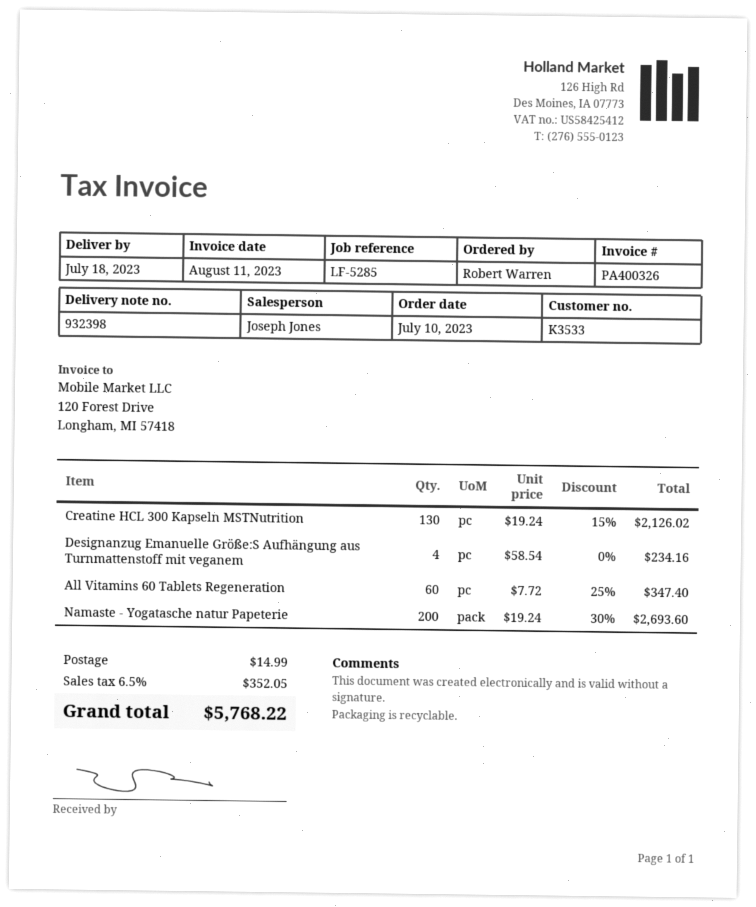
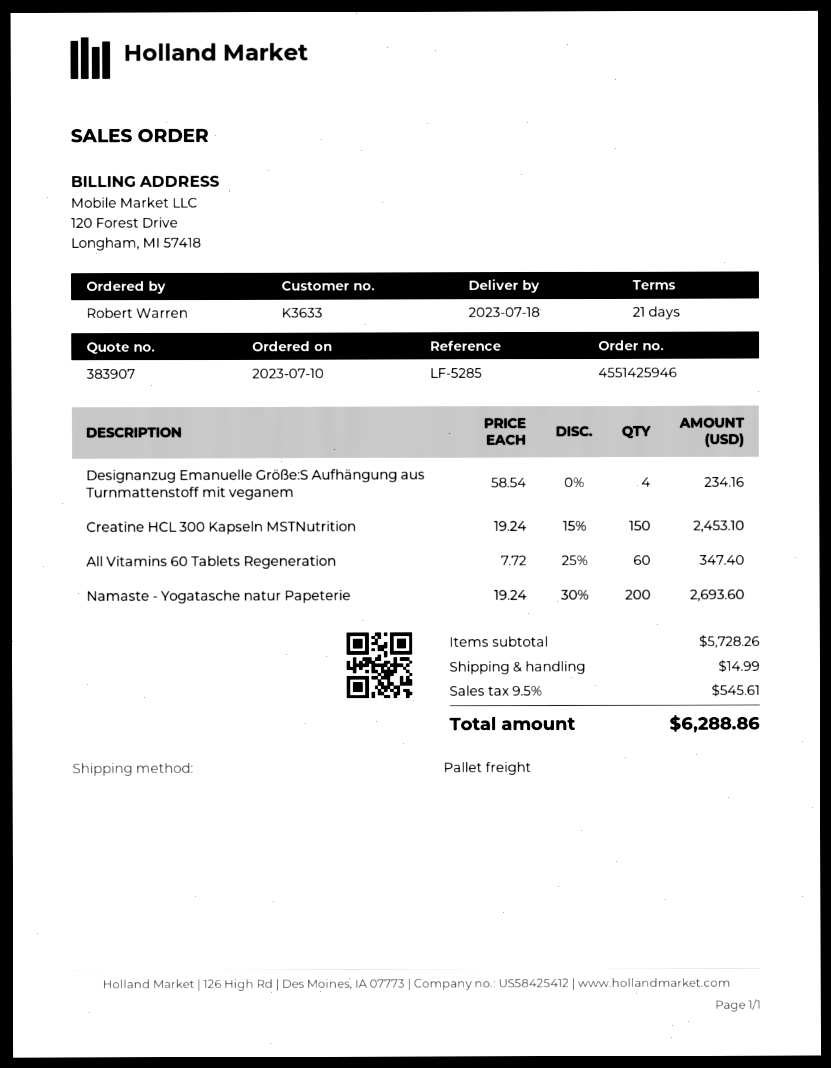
customer number: K3533 -> K3633
Creatine HCL 300 Kapseln MSTNutrition: 130 x 19.24 - 15% = 2126.02 -> 150 x 19.24 - 15% = 2453.10
tax: 6.5% = 352.05 -> 9.5% = 545.61
total: 5768.22 -> 6288.86

